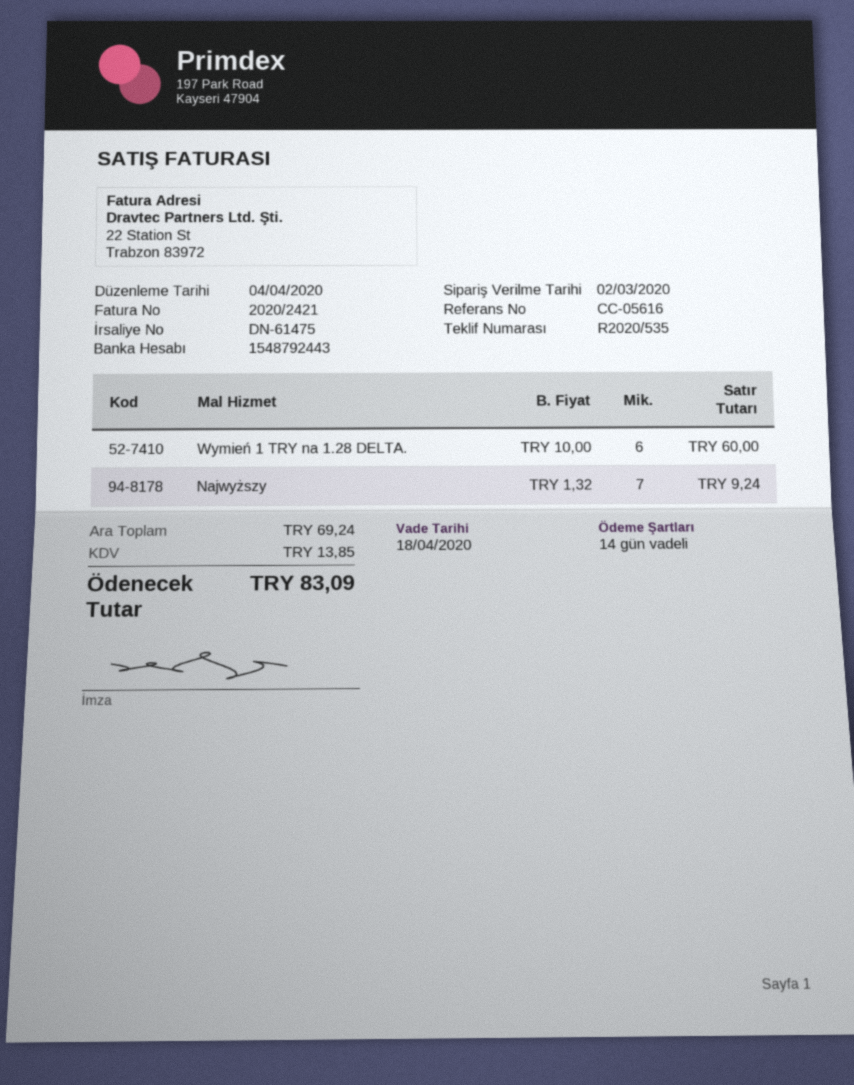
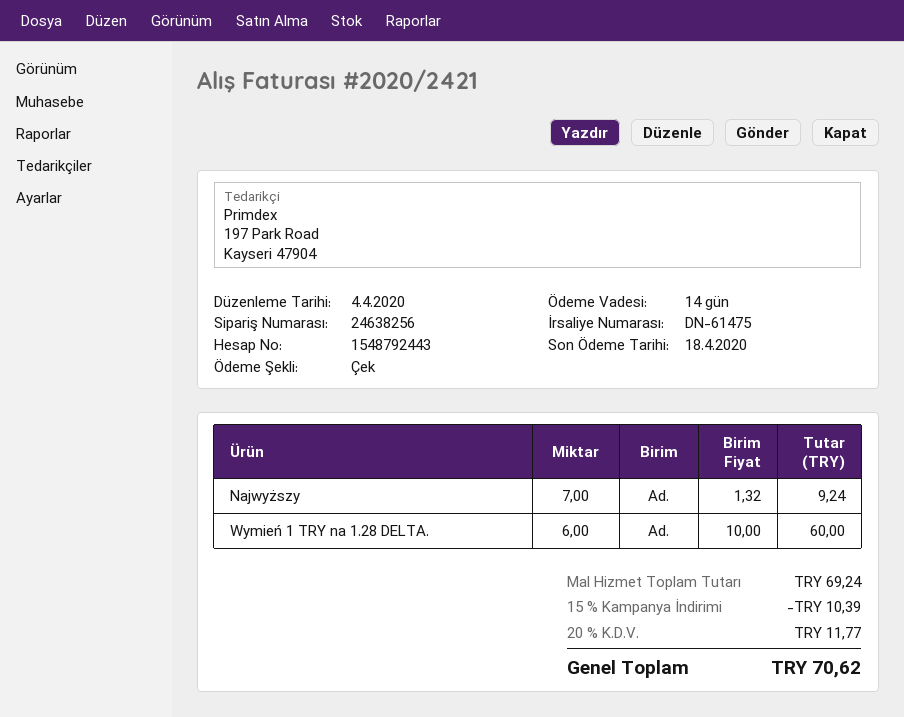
discount: none -> 15% = 10.39
tax: 13.85 -> 11.77
total: 83.09 -> 70.62

